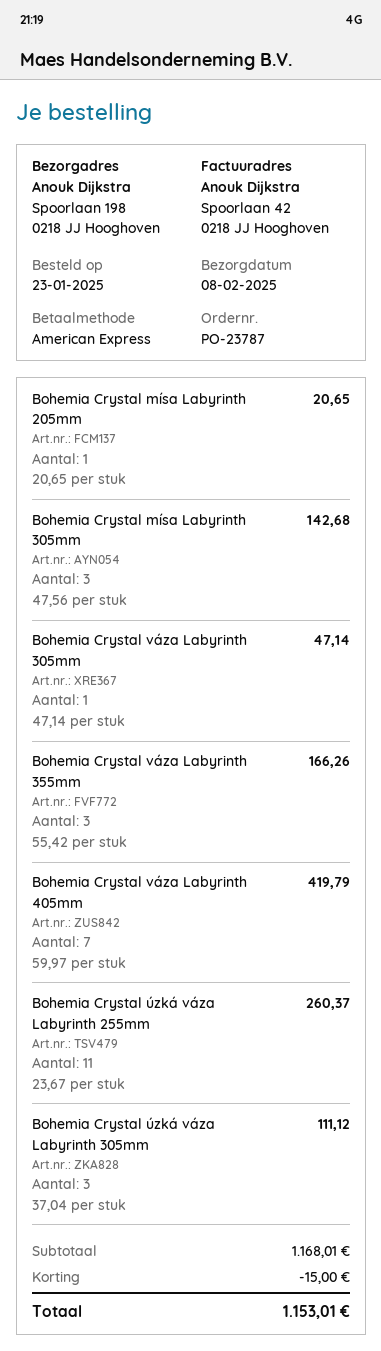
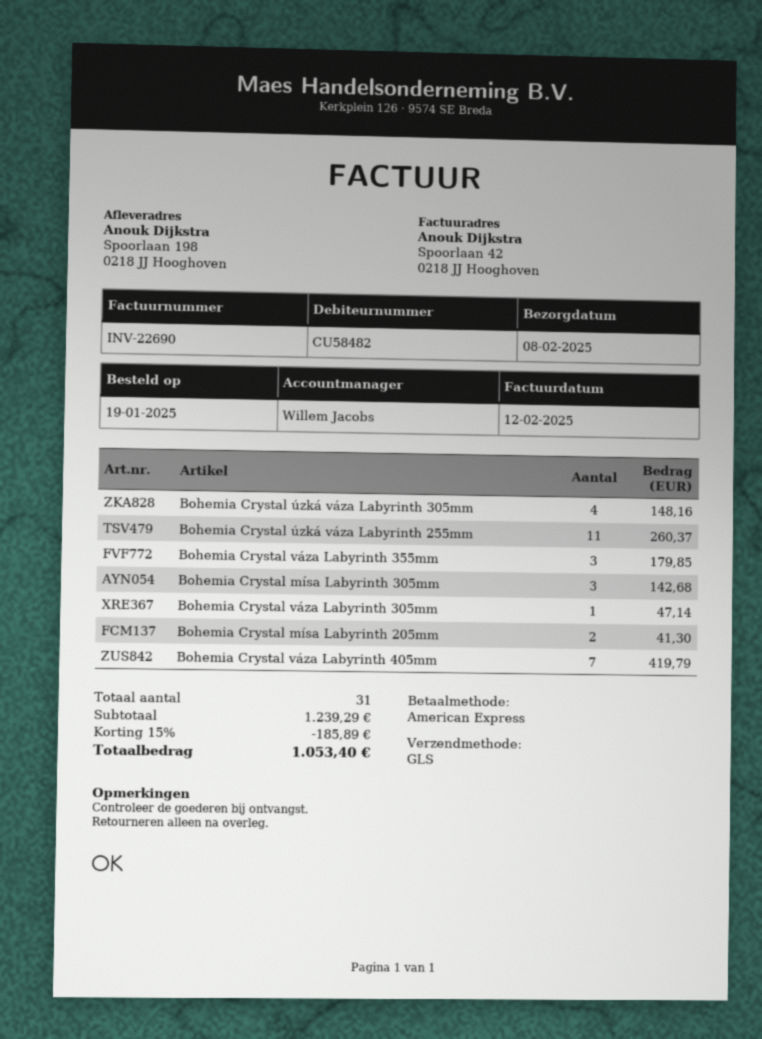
order date: 2025-01-23 -> 2025-01-19
Bohemia Crystal mísa Labyrinth 205mm: 1 for 20.65 -> 2 for 41.30
Bohemia Crystal váza Labyrinth 355mm: 3 for 166.26 -> 3 for 179.85
Bohemia Crystal úzká váza Labyrinth 305mm: 3 for 111.12 -> 4 for 148.16
subtotal: 1168.01 -> 1239.29
discount: 15.00 -> 185.89
total: 1153.01 -> 1053.40

